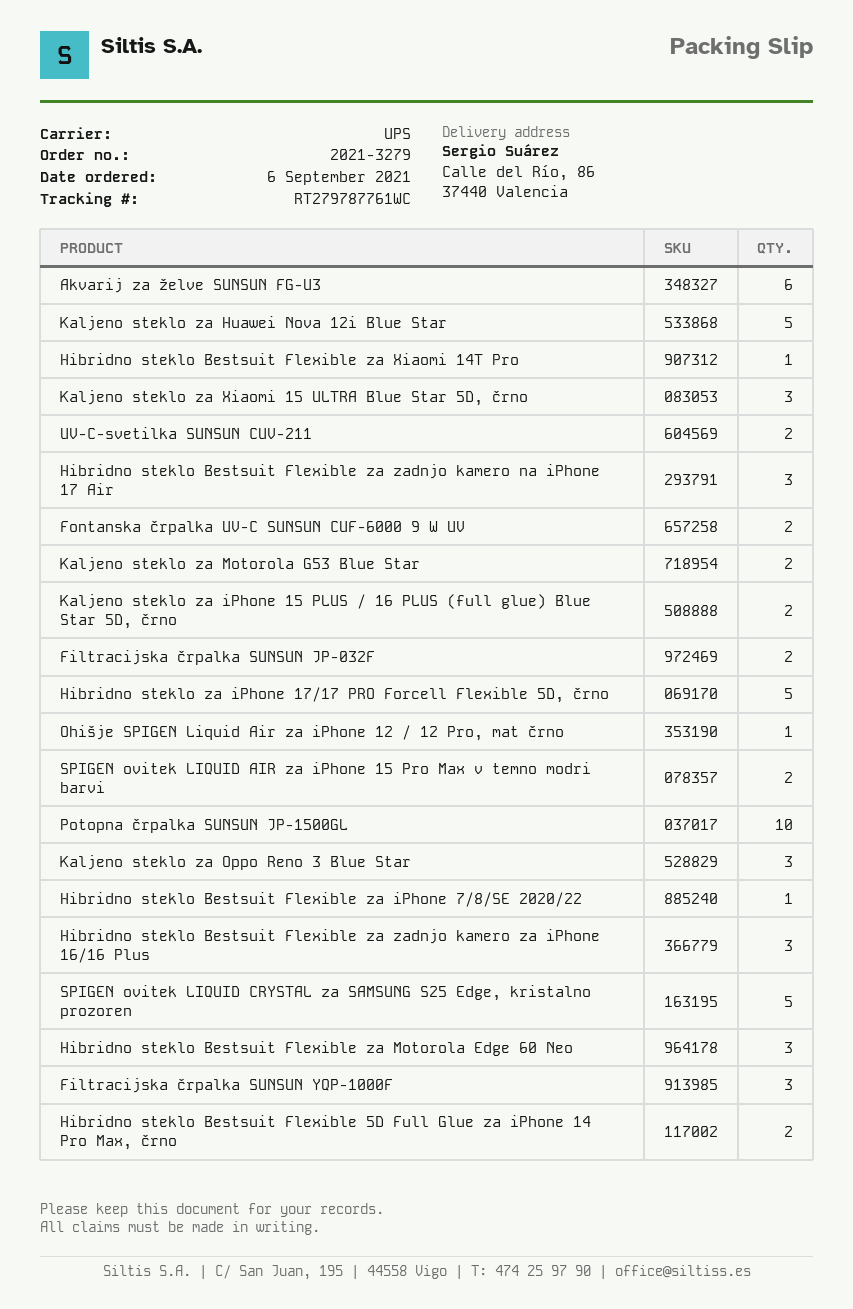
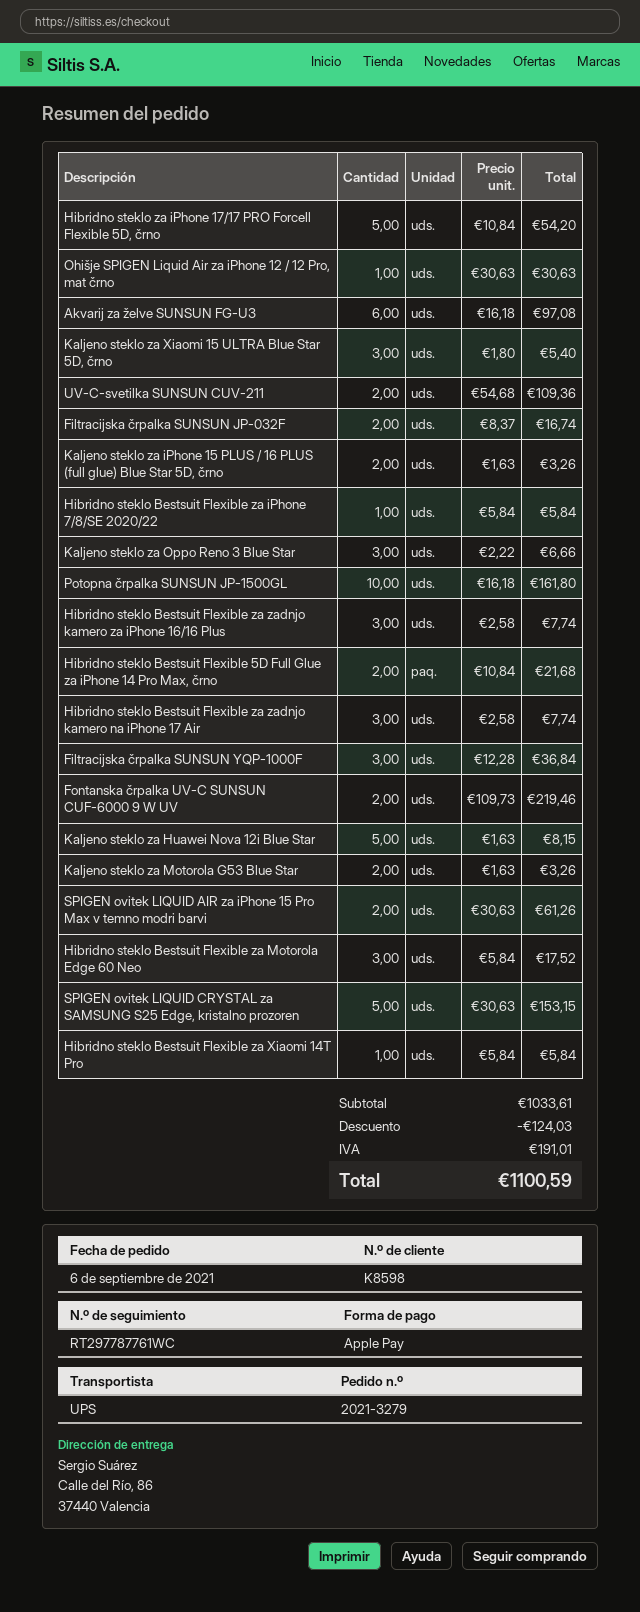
tracking number: RT279787761WC -> RT297787761WC

